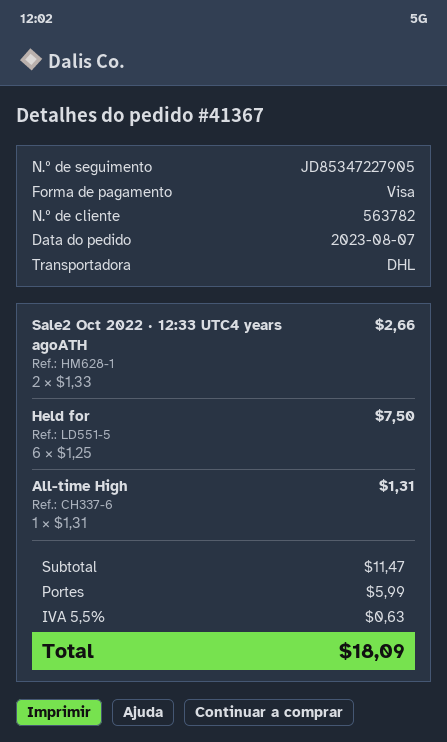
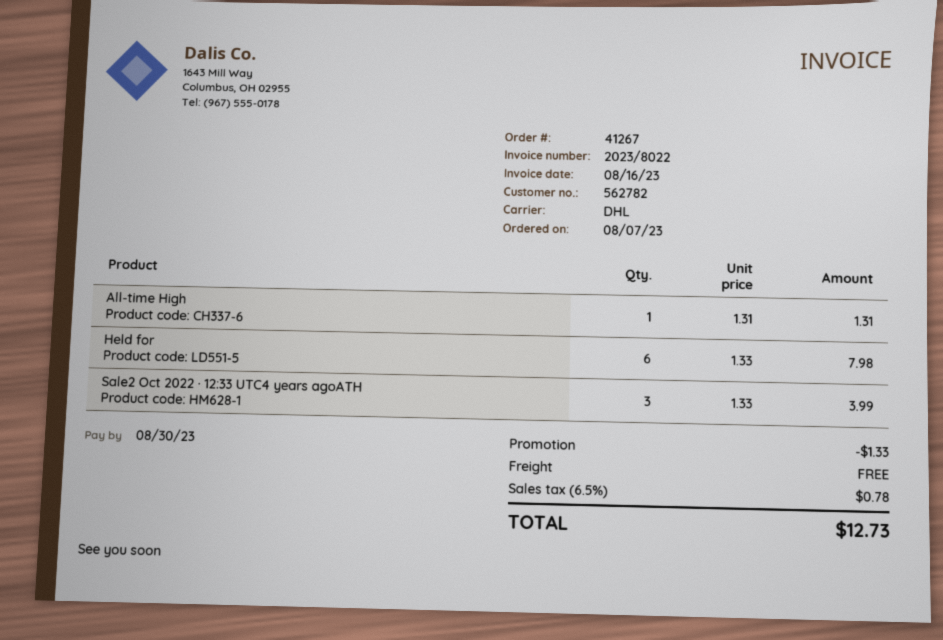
order number: 41367 -> 41267
customer number: 563782 -> 562782
Sale2 Oct 2022 · 12:33 UTC4 years agoATH: 2 x 1.33 = 2.66 -> 3 x 1.33 = 3.99
Held for: 6 x 1.25 = 7.50 -> 6 x 1.33 = 7.98
discount: none -> 1.33
shipping: 5.99 -> 0.00
tax: 5.5% = 0.63 -> 6.5% = 0.78
total: 18.09 -> 12.73

